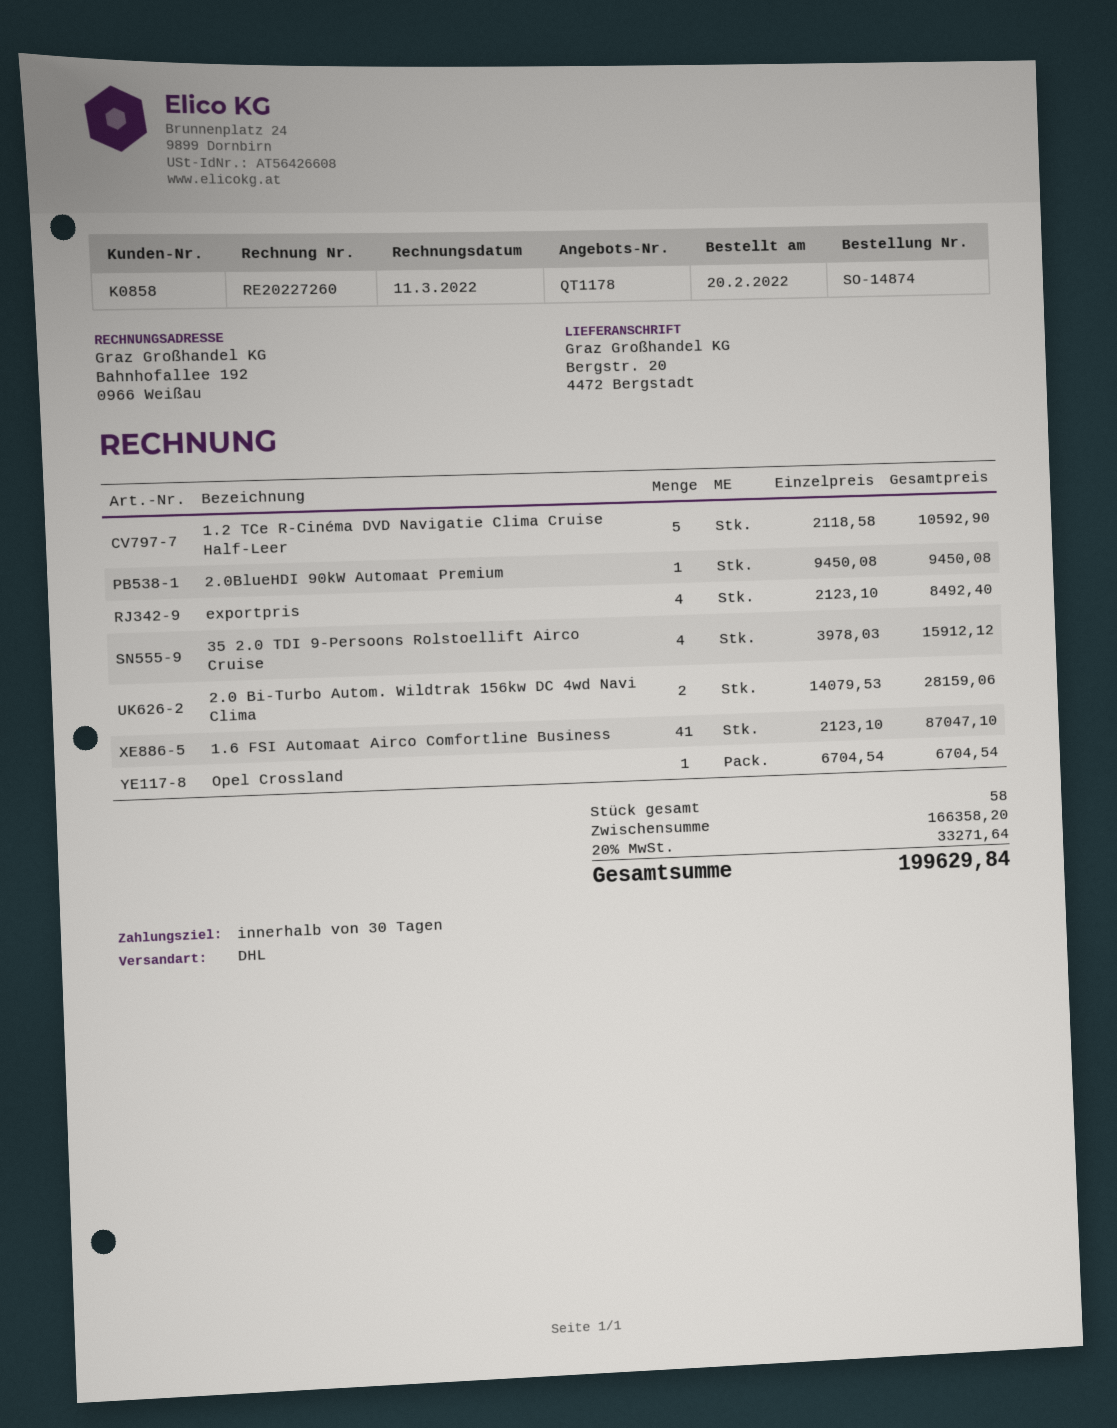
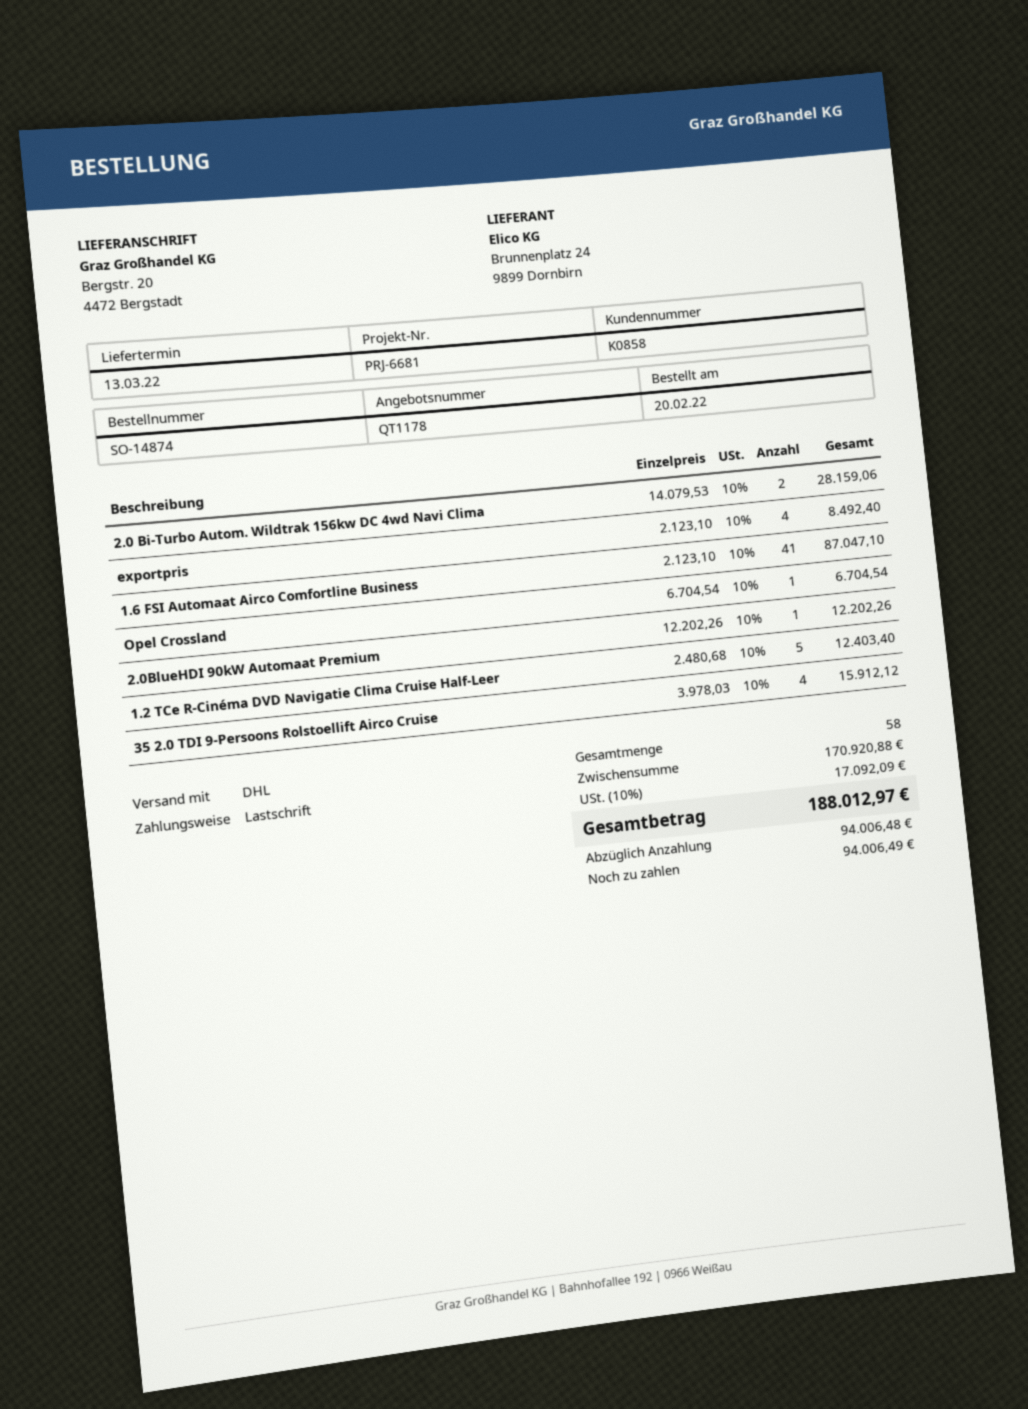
1.2 TCe R-Cinéma DVD Navigatie Clima Cruise Half-Leer: 5 x 2118.58 = 10592.90 -> 5 x 2480.68 = 12403.40
2.0BlueHDI 90kW Automaat Premium: 1 x 9450.08 = 9450.08 -> 1 x 12202.26 = 12202.26
subtotal: 166358.20 -> 170920.88
tax: 20% = 33271.64 -> 10% = 17092.09
total: 199629.84 -> 188012.97

